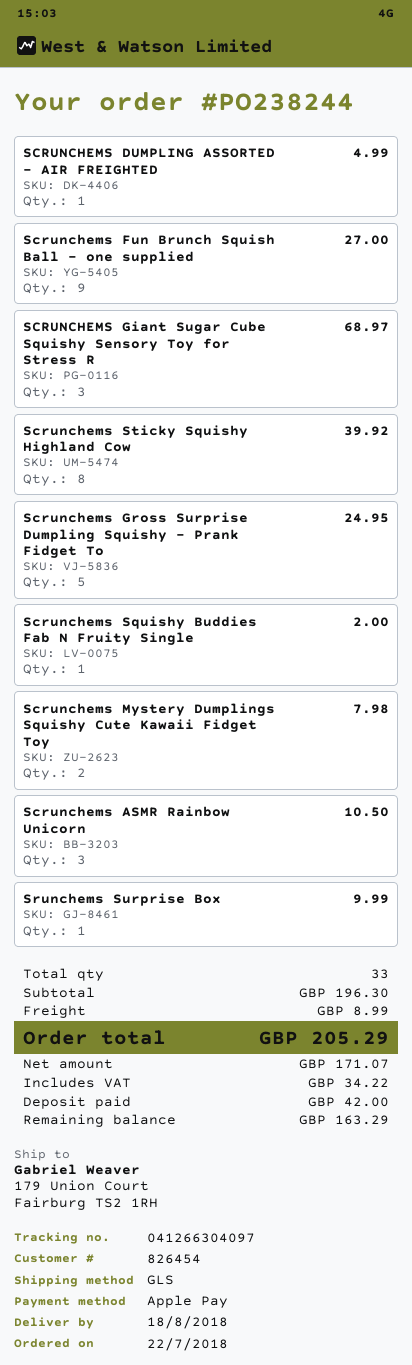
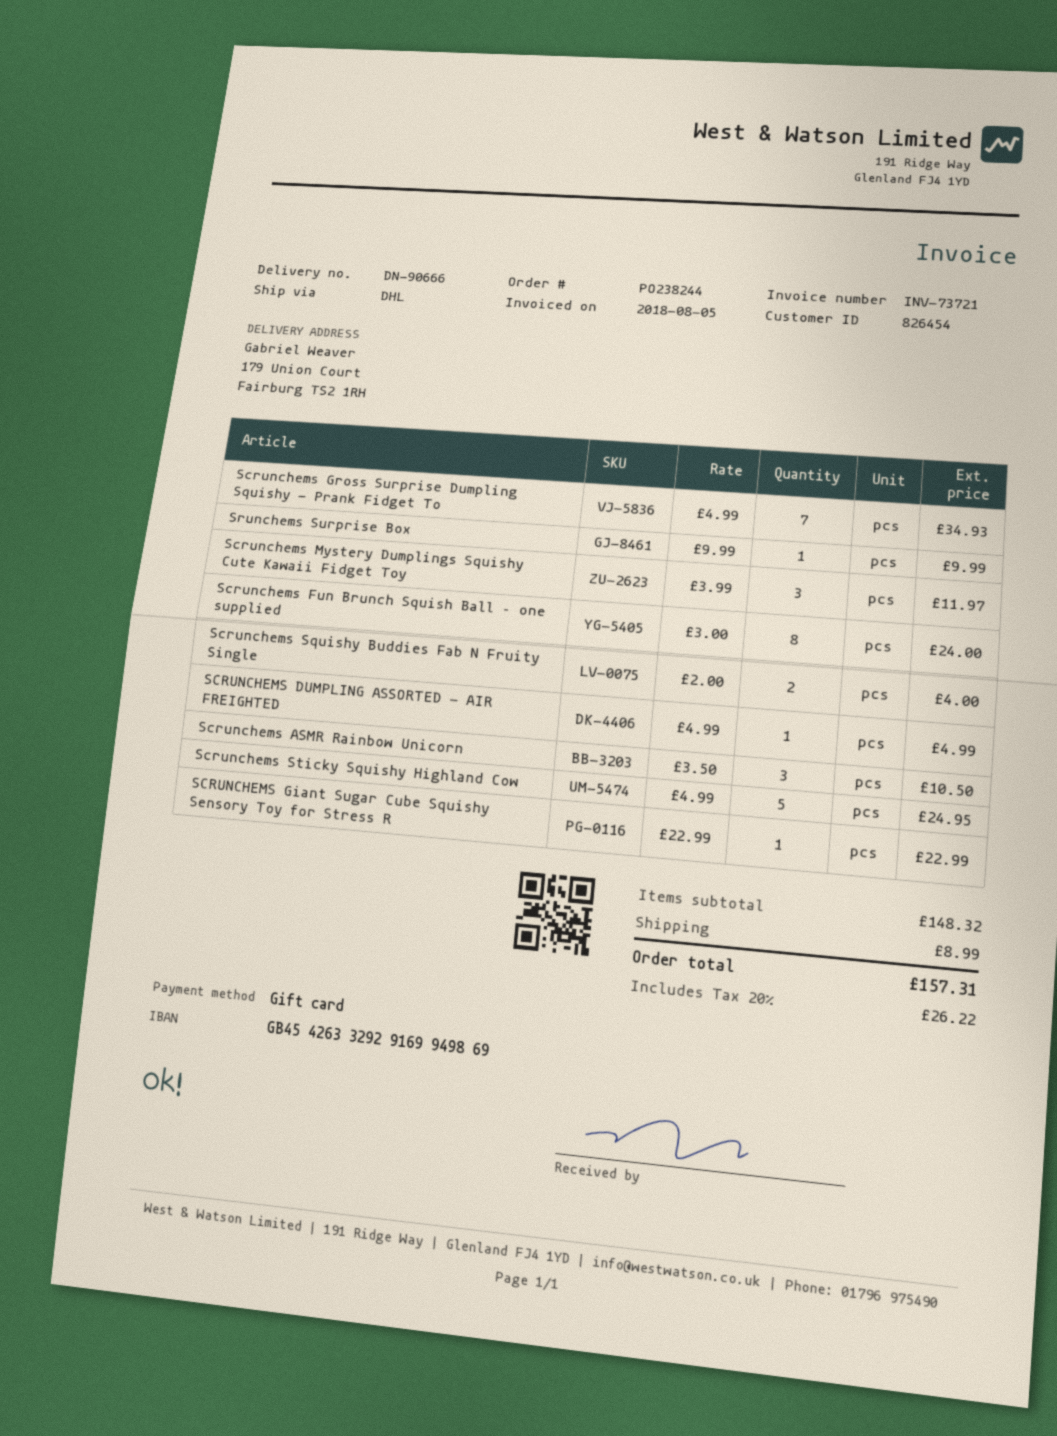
payment method: Apple Pay -> gift card
shipping method: GLS -> DHL
Scrunchems Fun Brunch Squish Ball – one supplied: 9 for 27.00 -> 8 for 24.00
SCRUNCHEMS Giant Sugar Cube Squishy Sensory Toy for Stress R: 3 for 68.97 -> 1 for 22.99
Scrunchems Sticky Squishy Highland Cow: 8 for 39.92 -> 5 for 24.95
Scrunchems Gross Surprise Dumpling Squishy - Prank Fidget To: 5 for 24.95 -> 7 for 34.93
Scrunchems Squishy Buddies Fab N Fruity Single: 1 for 2.00 -> 2 for 4.00
Scrunchems Mystery Dumplings Squishy Cute Kawaii Fidget Toy: 2 for 7.98 -> 3 for 11.97
subtotal: 196.30 -> 148.32
tax: 34.22 -> 26.22
total: 205.29 -> 157.31

